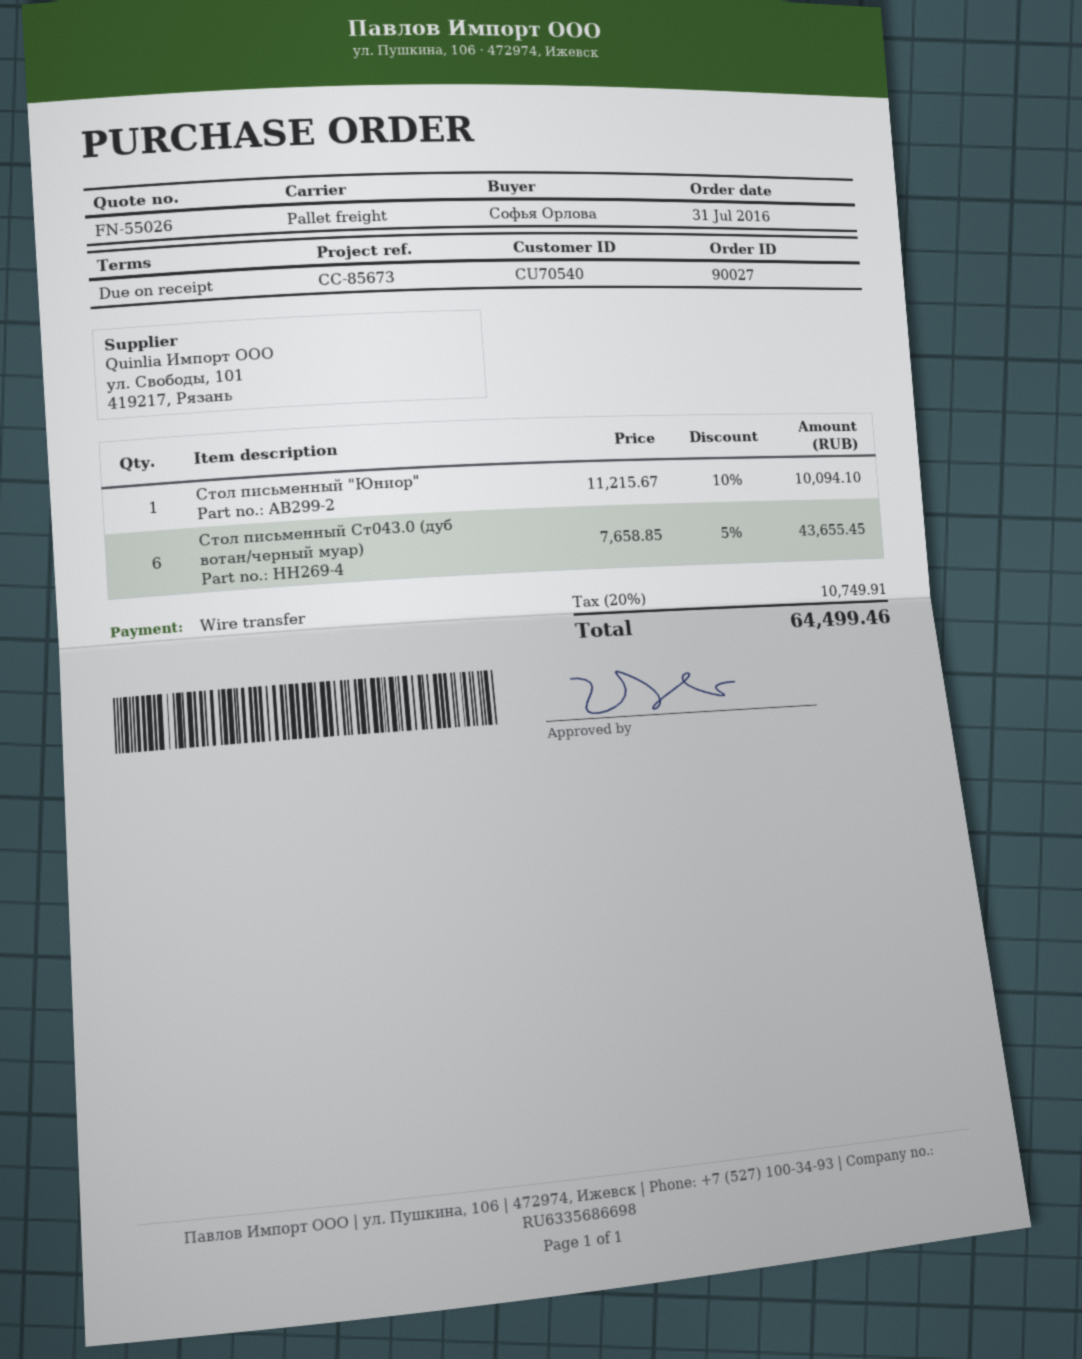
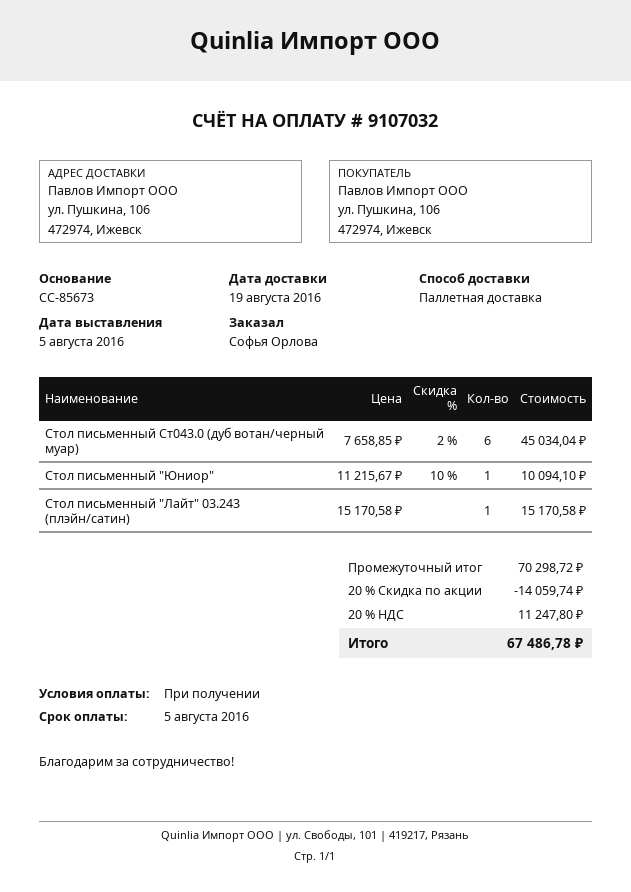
Стол письменный Ст043.0 (дуб вотан/черный муар): 6 x 7658.85 - 5% = 43655.45 -> 6 x 7658.85 - 2% = 45034.04
Стол письменный "Лайт" 03.243 (плэйн/сатин): none -> 1 x 15170.58 = 15170.58
discount: none -> 20% = 14059.74
tax: 20% = 10749.91 -> 20% = 11247.80
total: 64499.46 -> 67486.78

